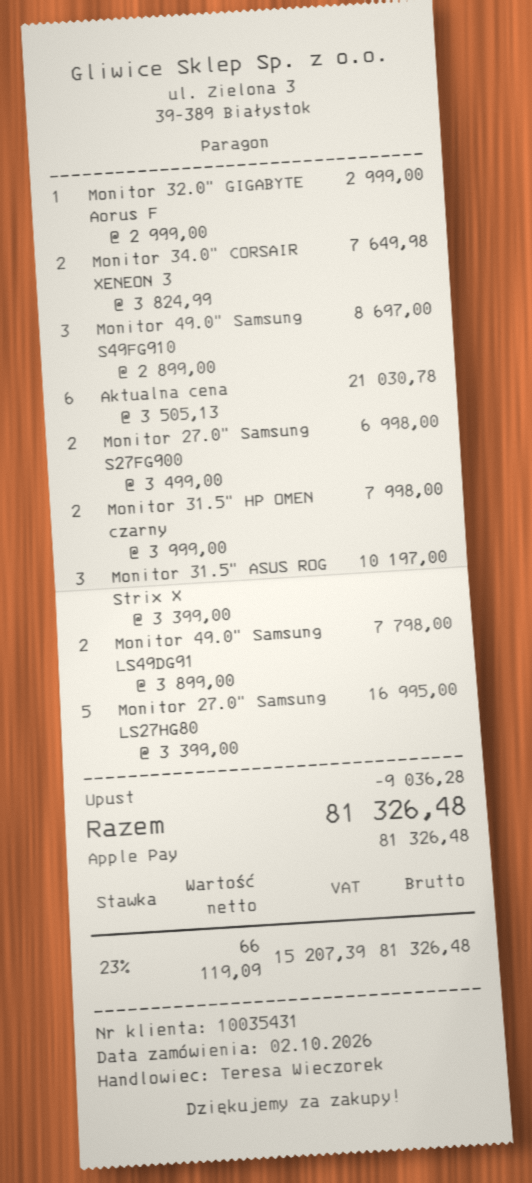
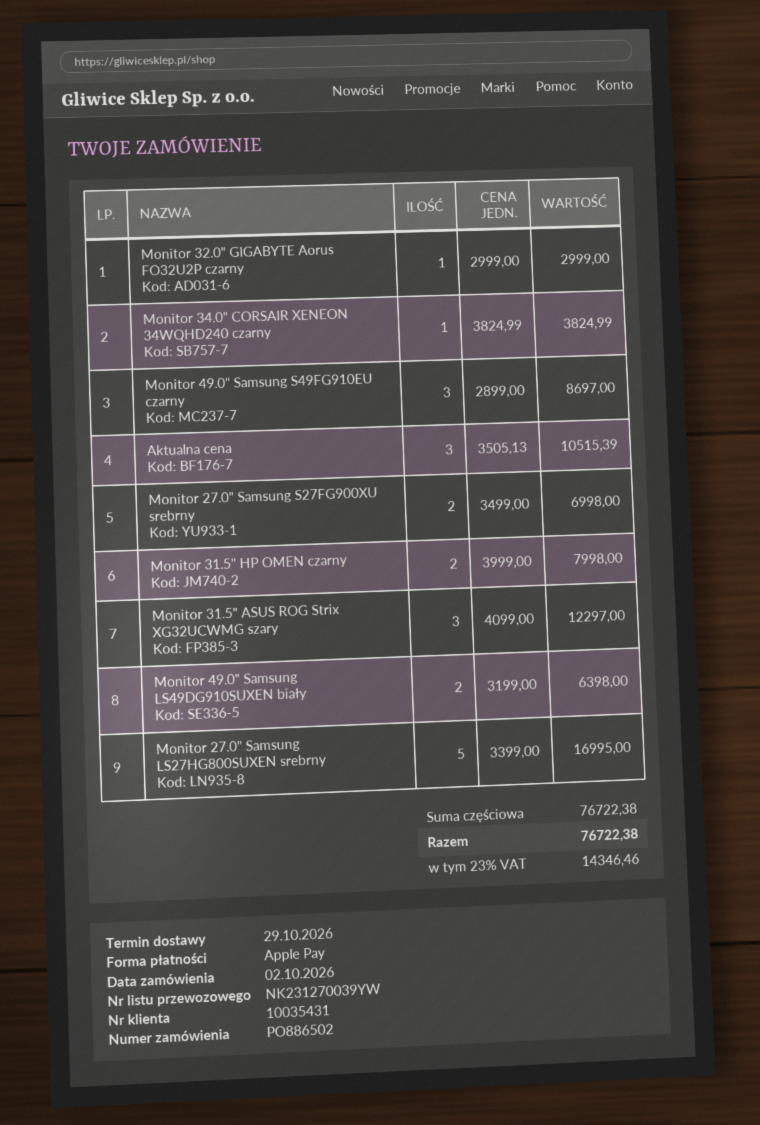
Monitor 34.0" CORSAIR XENEON 3: 2 x 3824.99 = 7649.98 -> 1 x 3824.99 = 3824.99
Aktualna cena: 6 x 3505.13 = 21030.78 -> 3 x 3505.13 = 10515.39
Monitor 31.5" ASUS ROG Strix X: 3 x 3399.00 = 10197.00 -> 3 x 4099.00 = 12297.00
Monitor 49.0" Samsung LS49DG91: 2 x 3899.00 = 7798.00 -> 2 x 3199.00 = 6398.00
discount: 9036.28 -> none
tax: 23% = 15207.39 -> 23% = 14346.46
total: 81326.48 -> 76722.38

